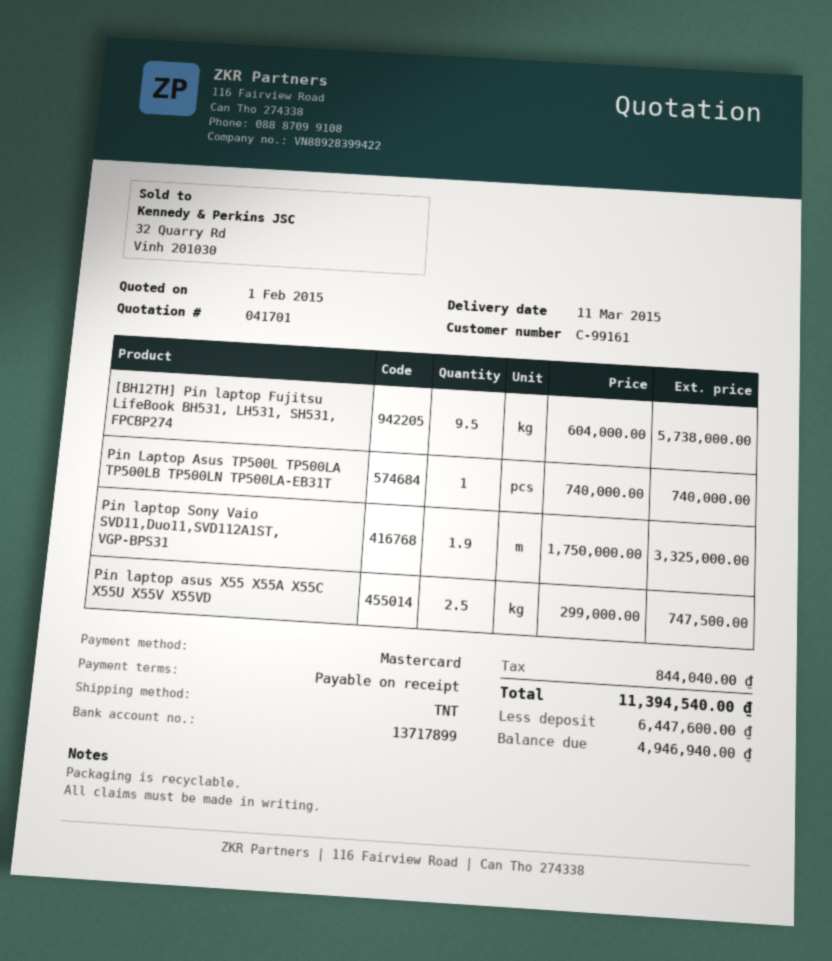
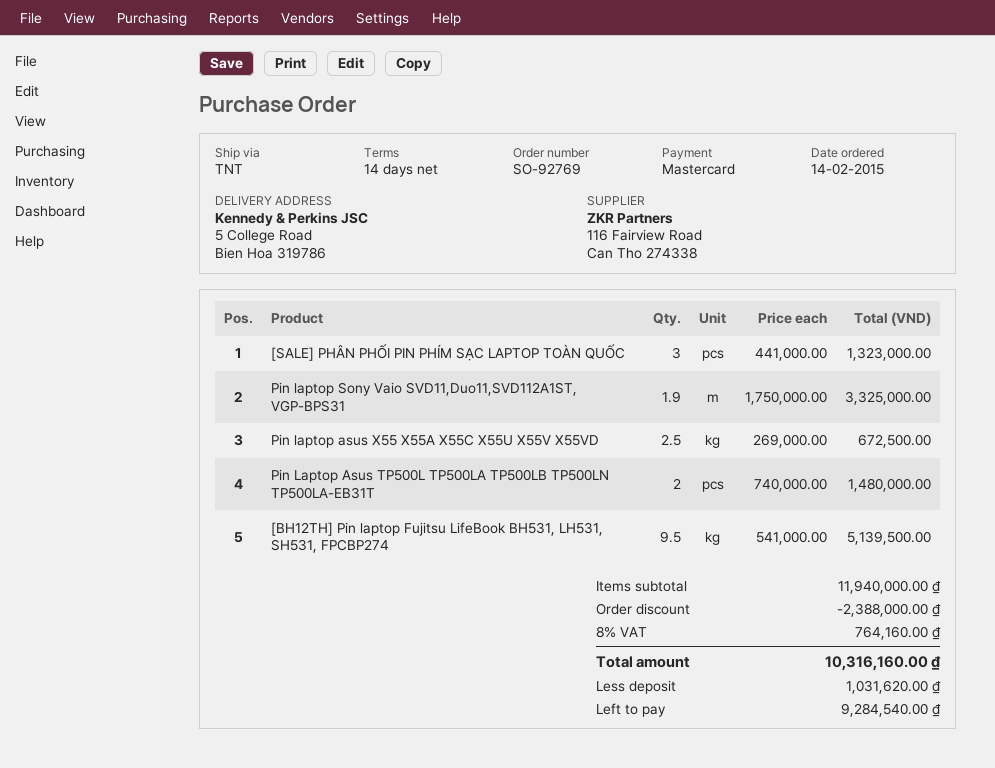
payment terms: on receipt -> 14 days
[BH12TH] Pin laptop Fujitsu LifeBook BH531, LH531, SH531, FPCBP274: 9.5 x 604000.00 = 5738000.00 -> 9.5 x 541000.00 = 5139500.00
Pin Laptop Asus TP500L TP500LA TP500LB TP500LN TP500LA-EB31T: 1 x 740000.00 = 740000.00 -> 2 x 740000.00 = 1480000.00
Pin laptop asus X55 X55A X55C X55U X55V X55VD: 2.5 x 299000.00 = 747500.00 -> 2.5 x 269000.00 = 672500.00
[SALE] PHÂN PHỐI PIN PHÍM SẠC LAPTOP TOÀN QUỐC: none -> 3 x 441000.00 = 1323000.00
discount: none -> 2388000.00
tax: 844040.00 -> 764160.00
total: 11394540.00 -> 10316160.00
deposit: 6447600.00 -> 1031620.00
balance: 4946940.00 -> 9284540.00

